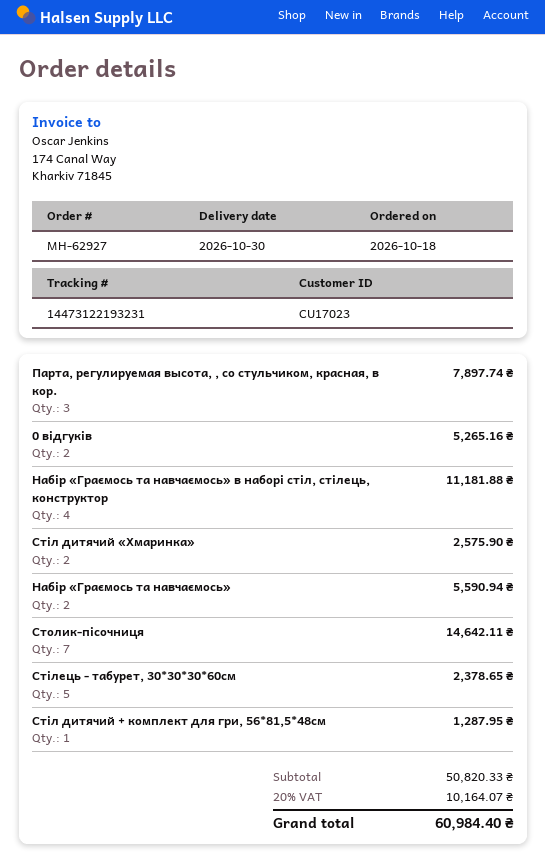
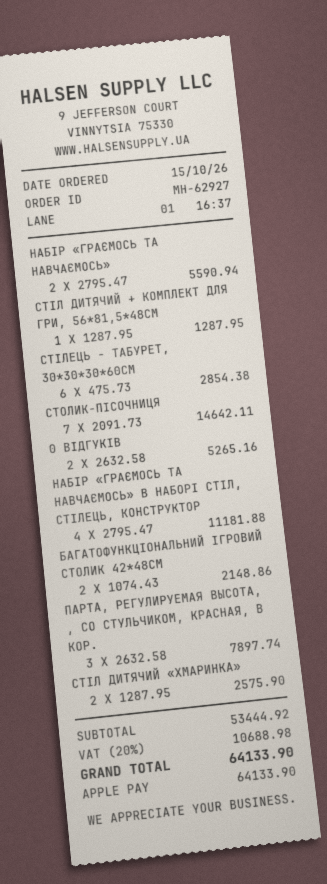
order date: 2026-10-18 -> 2026-10-15
Стілець - табурет, 30*30*30*60см: 5 for 2378.65 -> 6 for 2854.38
БАГАТОФУНКЦІОНАЛЬНИЙ ІГРОВИЙ СТОЛИК 42*48СМ: none -> 2 for 2148.86
subtotal: 50820.33 -> 53444.92
tax: 20% = 10164.07 -> 20% = 10688.98
total: 60984.40 -> 64133.90

